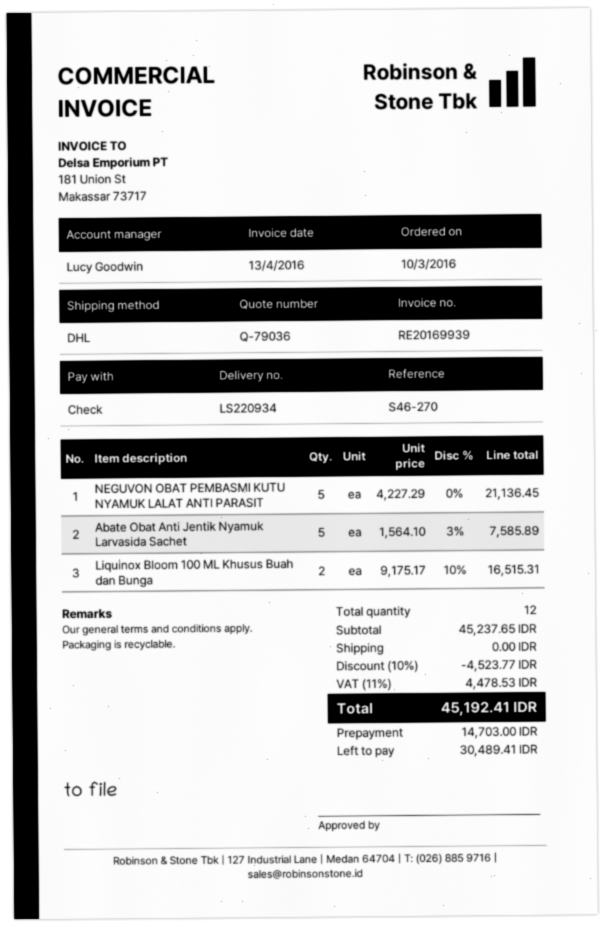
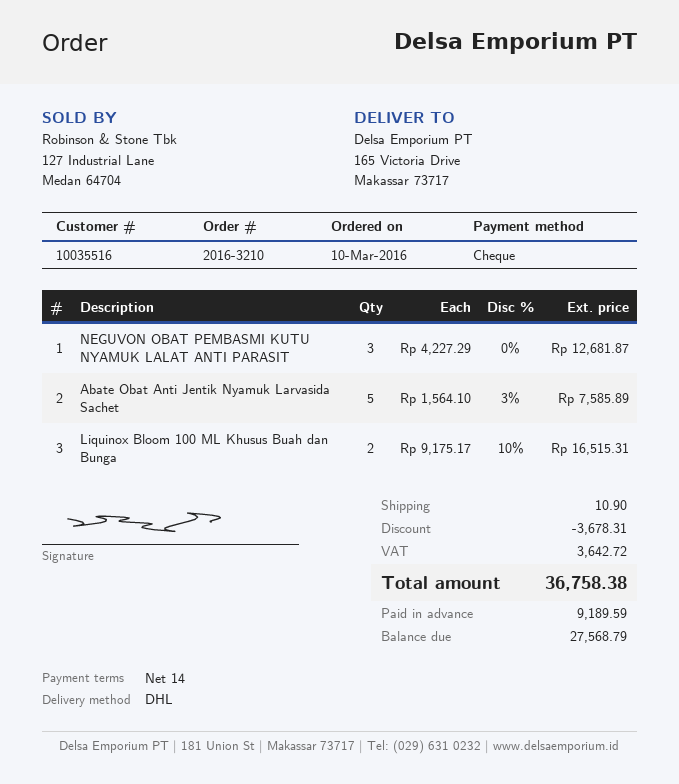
NEGUVON OBAT PEMBASMI KUTU NYAMUK LALAT ANTI PARASIT: 5 x 4227.29 = 21136.45 -> 3 x 4227.29 = 12681.87
discount: 4523.77 -> 3678.31
shipping: 0.00 -> 10.90
tax: 4478.53 -> 3642.72
total: 45192.41 -> 36758.38
deposit: 14703.00 -> 9189.59
balance: 30489.41 -> 27568.79

